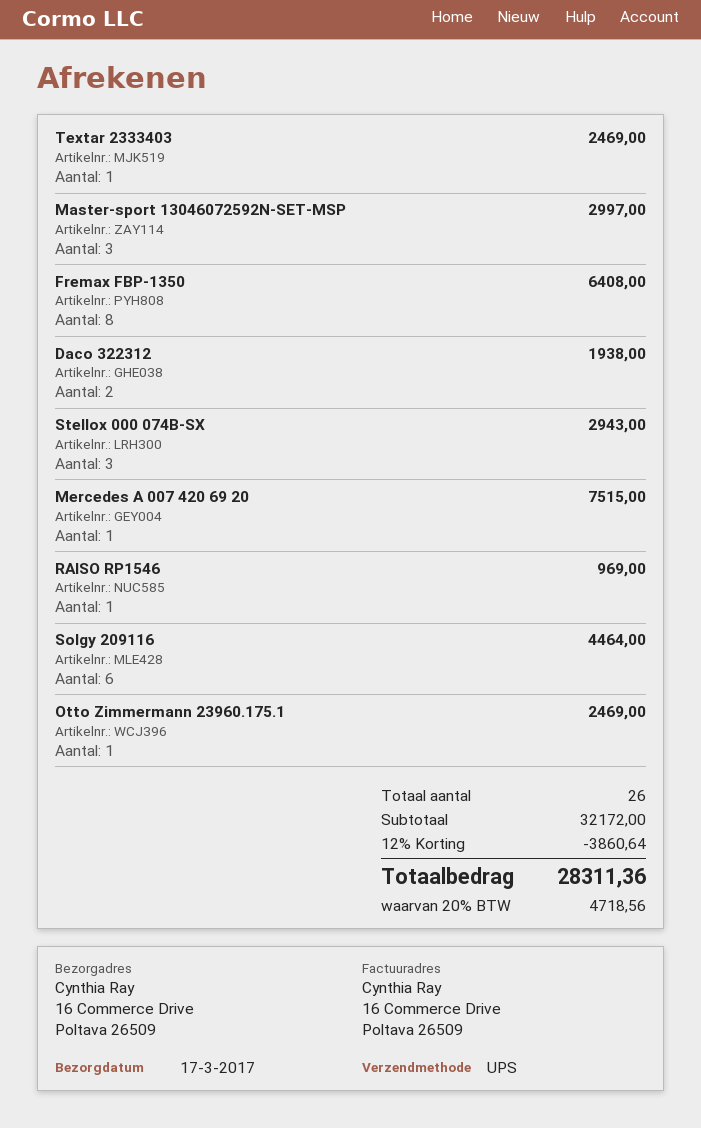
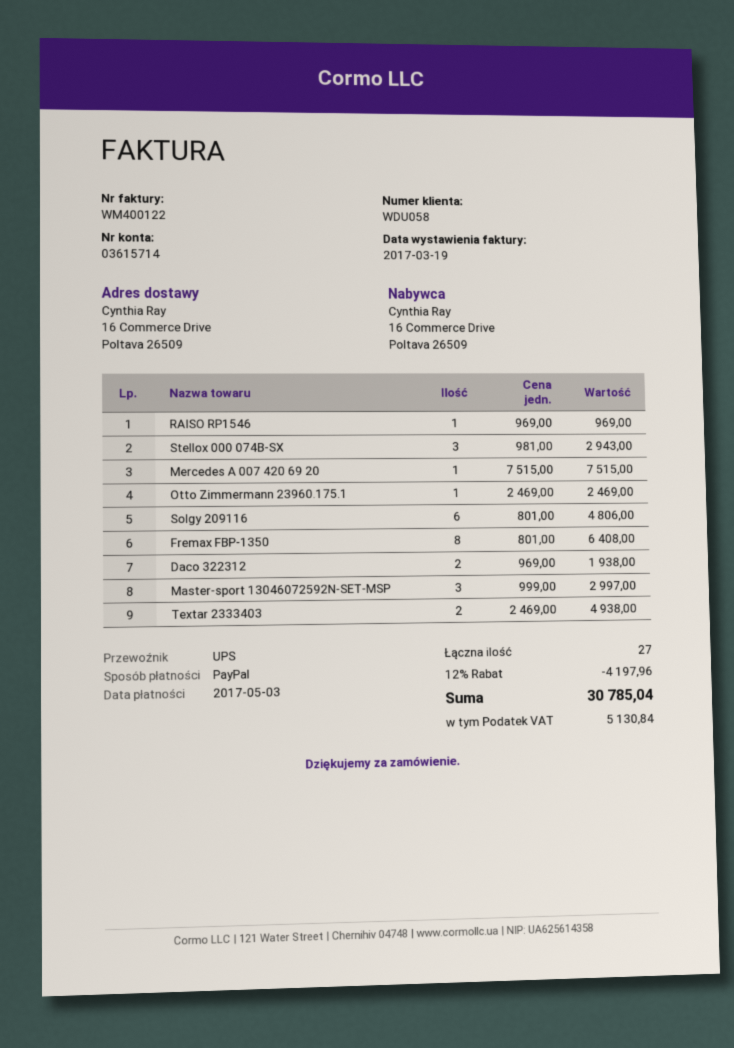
Textar 2333403: 1 for 2469.00 -> 2 for 4938.00
Solgy 209116: 6 for 4464.00 -> 6 for 4806.00
total quantity: 26 -> 27
discount: 12% = 3860.64 -> 12% = 4197.96
tax: 4718.56 -> 5130.84
total: 28311.36 -> 30785.04

